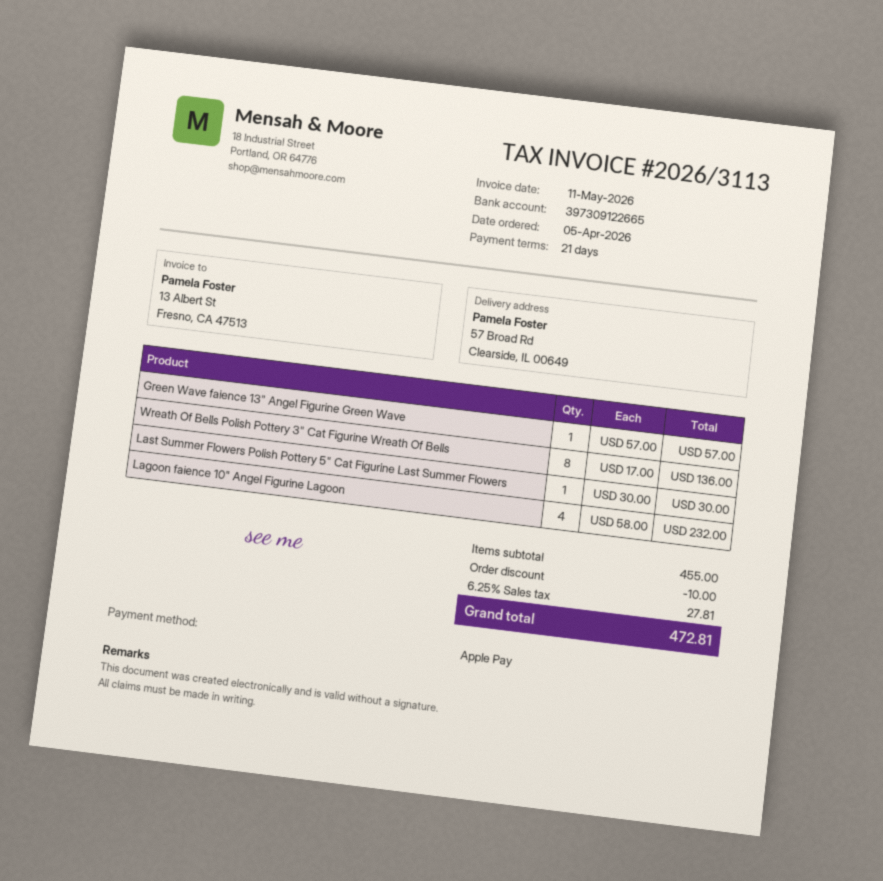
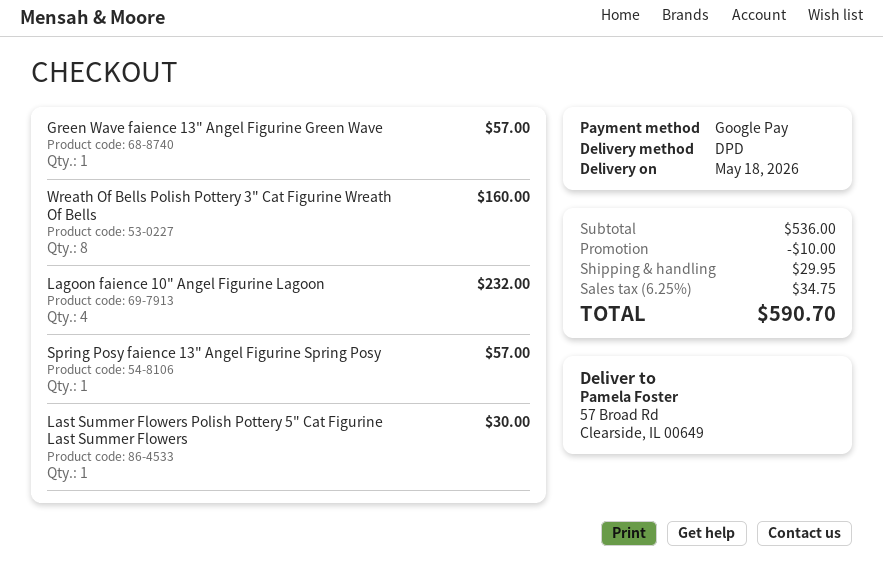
payment method: Apple Pay -> Google Pay
Wreath Of Bells Polish Pottery 3" Cat Figurine Wreath Of Bells: 8 for 136.00 -> 8 for 160.00
Spring Posy faience 13" Angel Figurine Spring Posy: none -> 1 for 57.00
subtotal: 455.00 -> 536.00
shipping: none -> 29.95
tax: 6.25% = 27.81 -> 6.25% = 34.75
total: 472.81 -> 590.70

